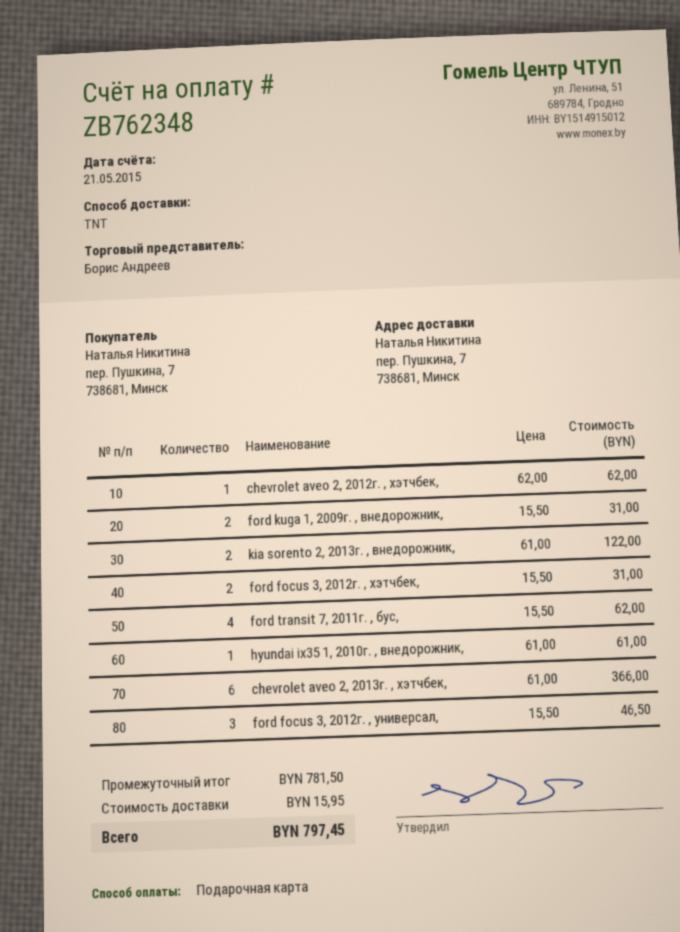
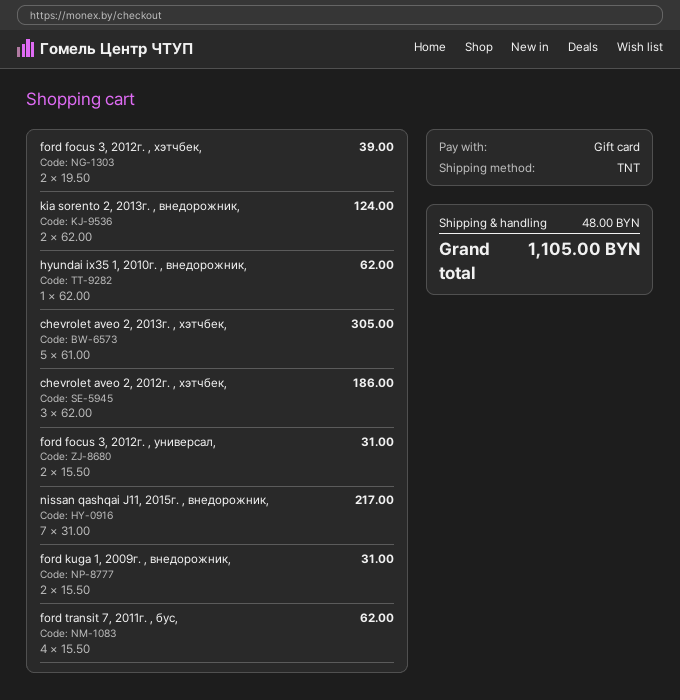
chevrolet aveo 2, 2012г. , хэтчбек,: 1 x 62.00 = 62.00 -> 3 x 62.00 = 186.00
kia sorento 2, 2013г. , внедорожник,: 2 x 61.00 = 122.00 -> 2 x 62.00 = 124.00
ford focus 3, 2012г. , хэтчбек,: 2 x 15.50 = 31.00 -> 2 x 19.50 = 39.00
hyundai ix35 1, 2010г. , внедорожник,: 1 x 61.00 = 61.00 -> 1 x 62.00 = 62.00
chevrolet aveo 2, 2013г. , хэтчбек,: 6 x 61.00 = 366.00 -> 5 x 61.00 = 305.00
ford focus 3, 2012г. , универсал,: 3 x 15.50 = 46.50 -> 2 x 15.50 = 31.00
nissan qashqai J11, 2015г. , внедорожник,: none -> 7 x 31.00 = 217.00
shipping: 15.95 -> 48.00
total: 797.45 -> 1105.00

